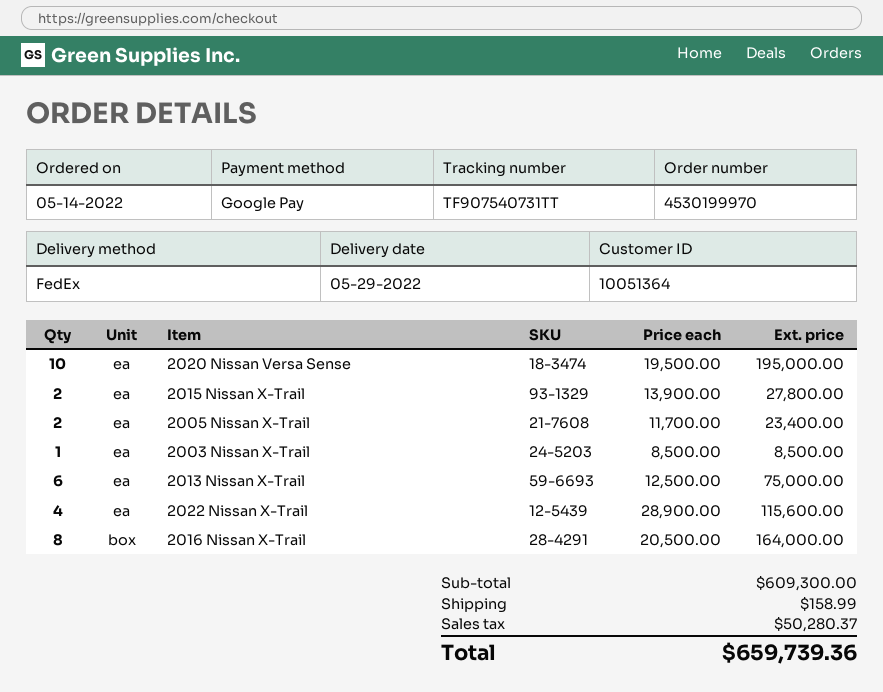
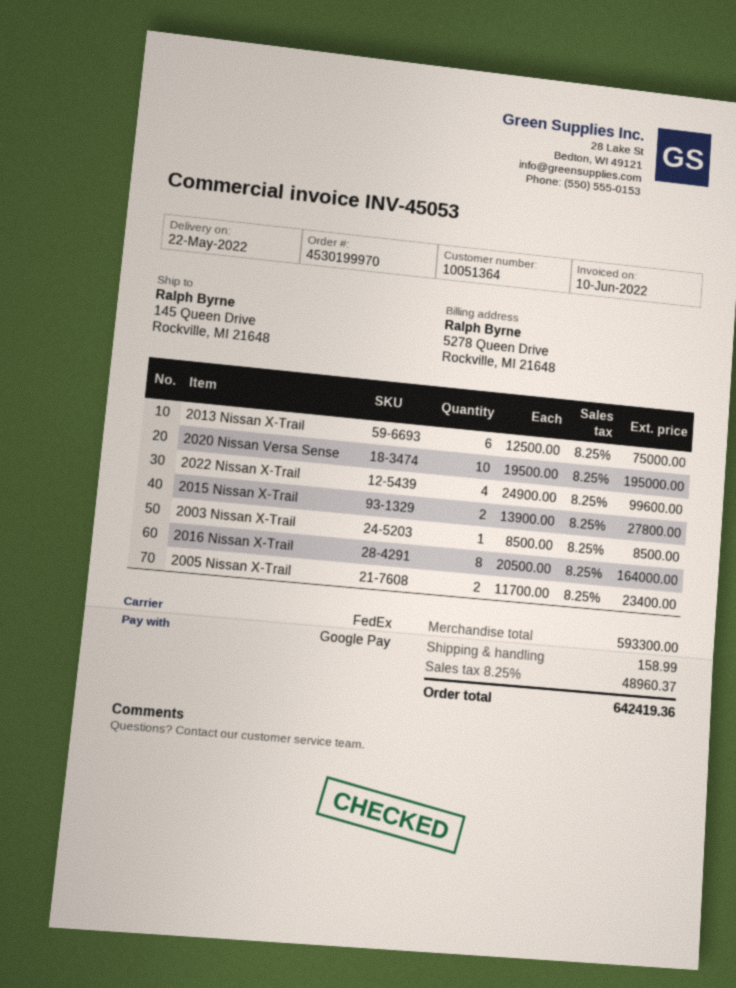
delivery date: 2022-05-29 -> 2022-05-22
2022 Nissan X-Trail: 4 x 28900.00 = 115600.00 -> 4 x 24900.00 = 99600.00
subtotal: 609300.00 -> 593300.00
tax: 50280.37 -> 48960.37
total: 659739.36 -> 642419.36

